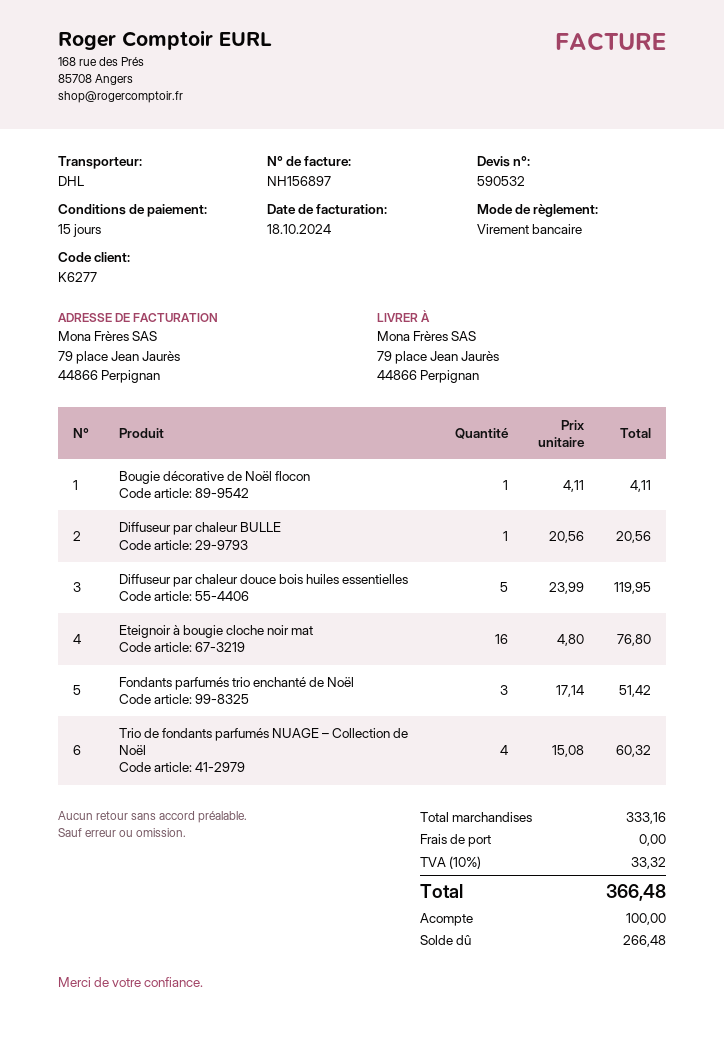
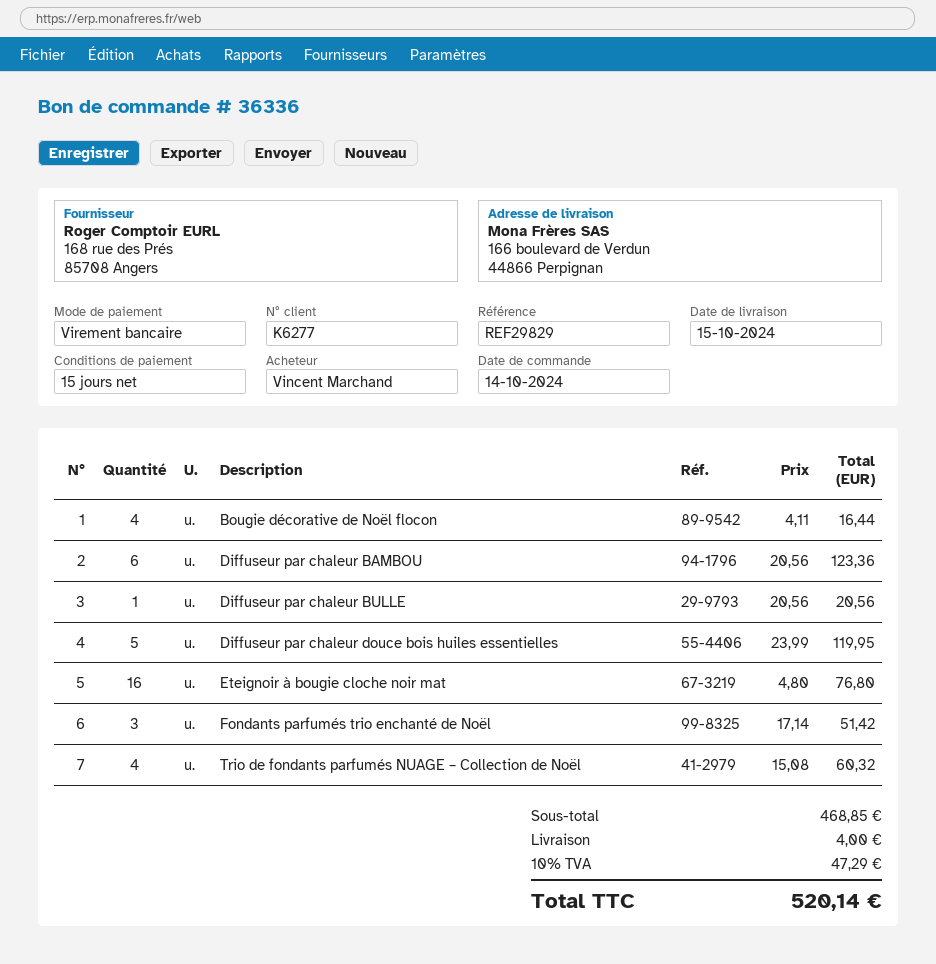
ship to: 79 place Jean Jaurès, 44866 Perpignan -> 166 boulevard de Verdun, 44866 Perpignan
Bougie décorative de Noël flocon: 1 x 4.11 = 4.11 -> 4 x 4.11 = 16.44
Diffuseur par chaleur BAMBOU: none -> 6 x 20.56 = 123.36
subtotal: 333.16 -> 468.85
shipping: 0.00 -> 4.00
tax: 10% = 33.32 -> 10% = 47.29
total: 366.48 -> 520.14

